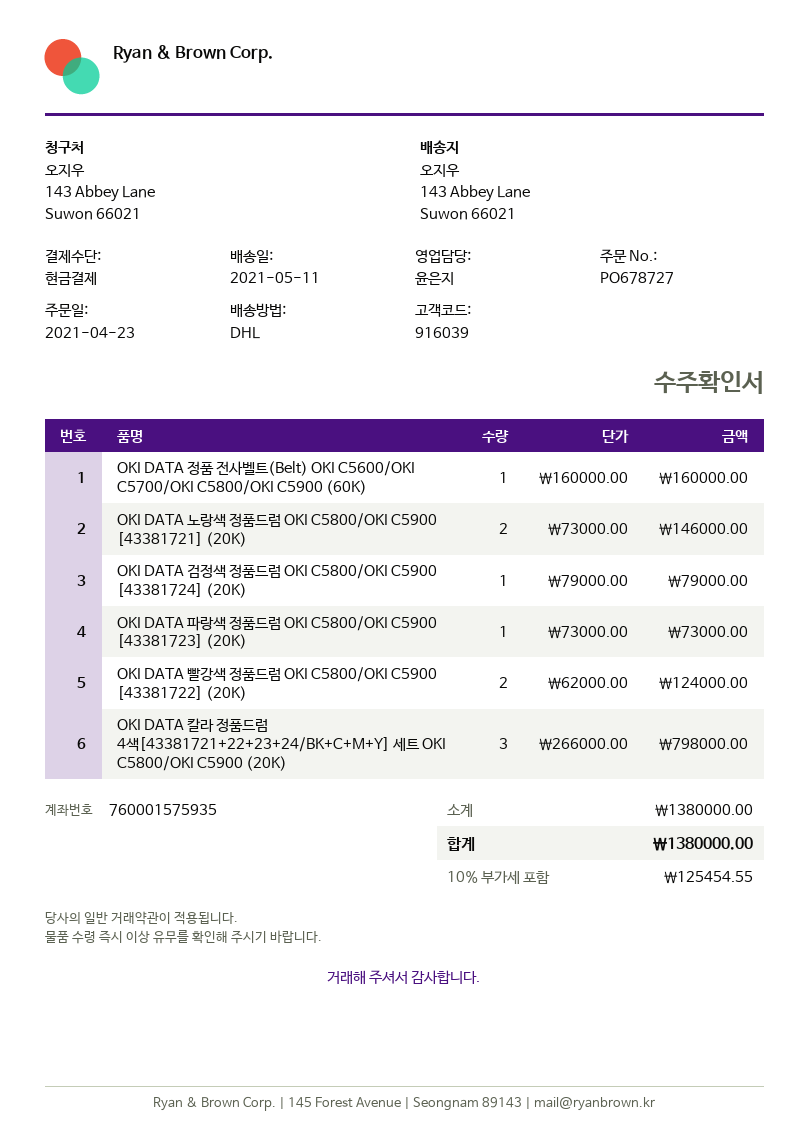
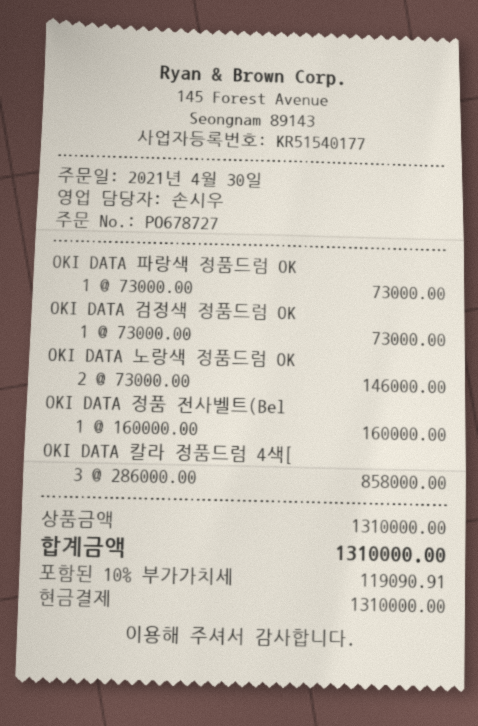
order date: 2021-04-23 -> 2021-04-30
sales rep: 윤은지 -> 손시우
OKI DATA 검정색 정품드럼 OKI C5800/OKI C5900 [43381724] (20K): 1 x 79000.00 = 79000.00 -> 1 x 73000.00 = 73000.00
OKI DATA 빨강색 정품드럼 OKI C5800/OKI C5900 [43381722] (20K): 2 x 62000.00 = 124000.00 -> none
OKI DATA 칼라 정품드럼 4색[43381721+22+23+24/BK+C+M+Y] 세트 OKI C5800/OKI C5900 (20K): 3 x 266000.00 = 798000.00 -> 3 x 286000.00 = 858000.00
subtotal: 1380000.00 -> 1310000.00
tax: 10% = 125454.55 -> 10% = 119090.91
total: 1380000.00 -> 1310000.00

